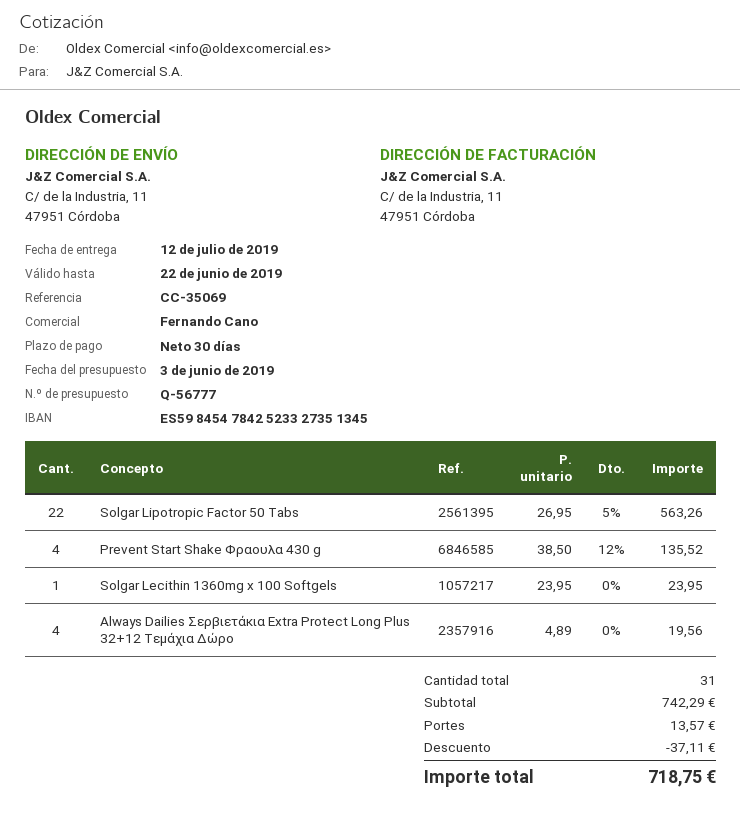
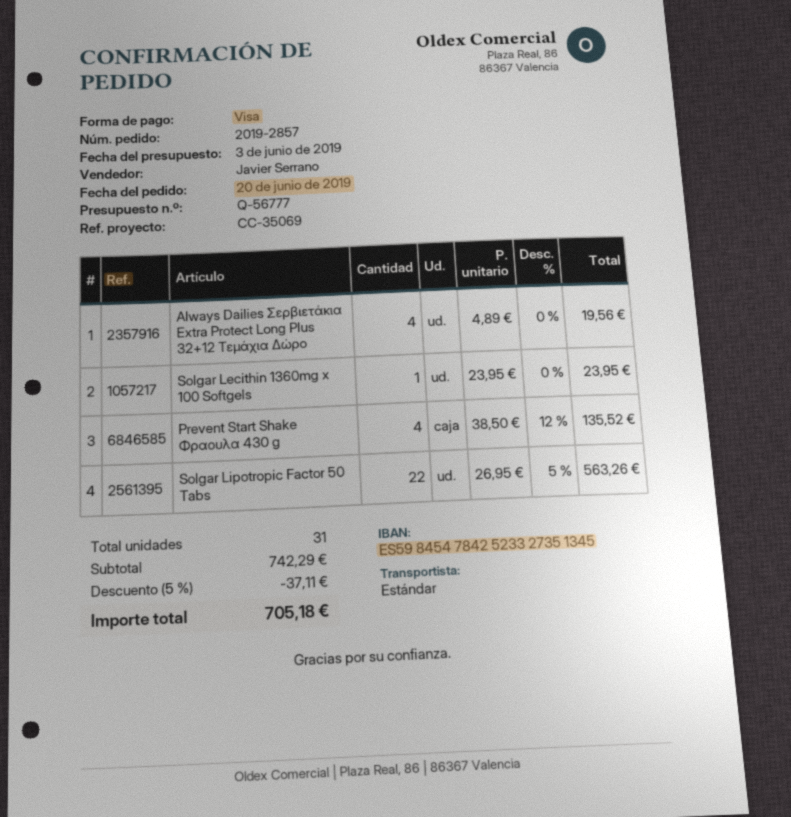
sales rep: Fernando Cano -> Javier Serrano
shipping: 13.57 -> none
total: 718.75 -> 705.18

